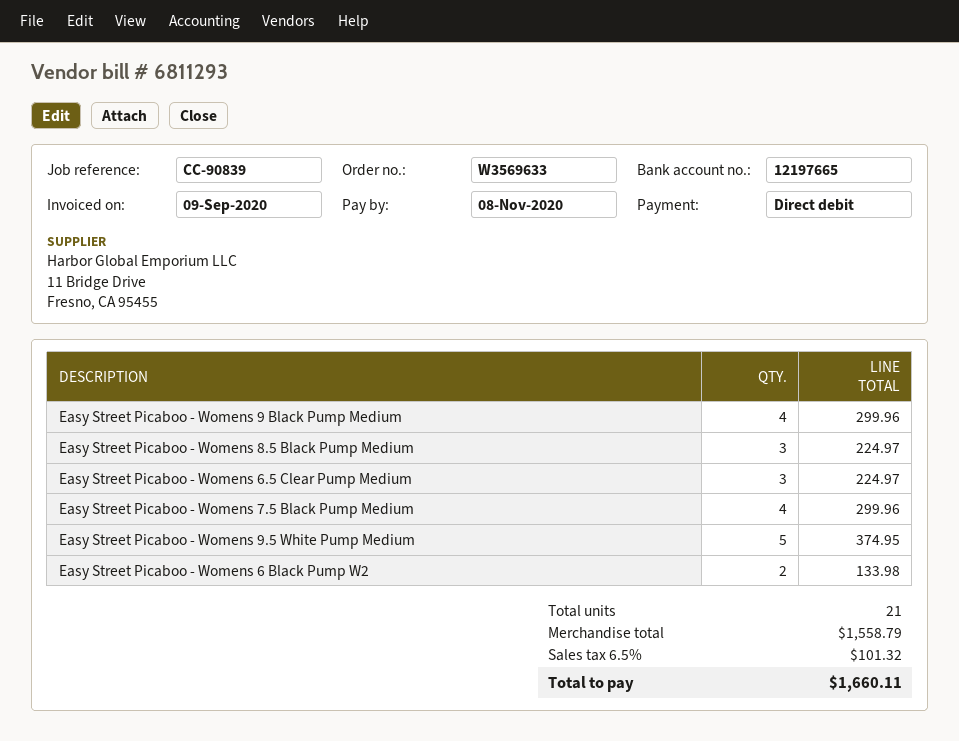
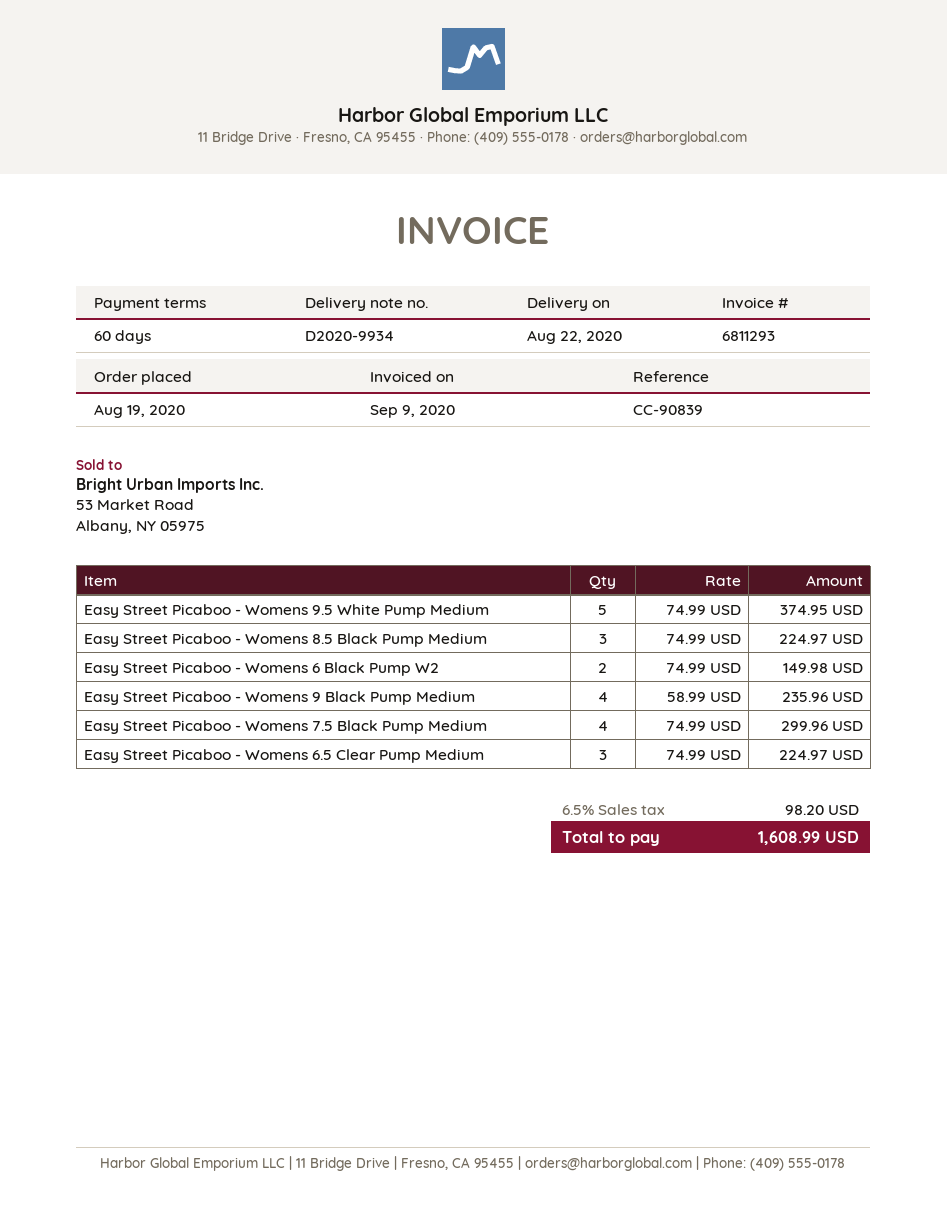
Easy Street Picaboo - Womens 9 Black Pump Medium: 4 for 299.96 -> 4 for 235.96
Easy Street Picaboo - Womens 6 Black Pump W2: 2 for 133.98 -> 2 for 149.98
tax: 6.5% = 101.32 -> 6.5% = 98.20
total: 1660.11 -> 1608.99

